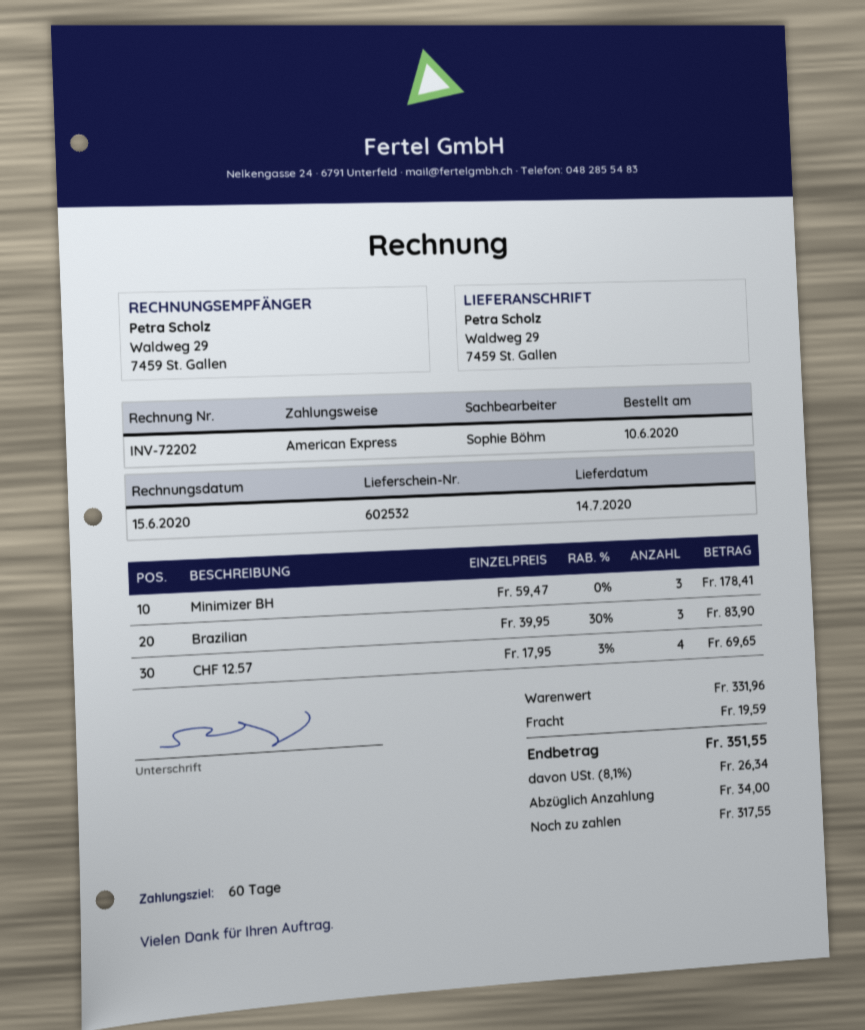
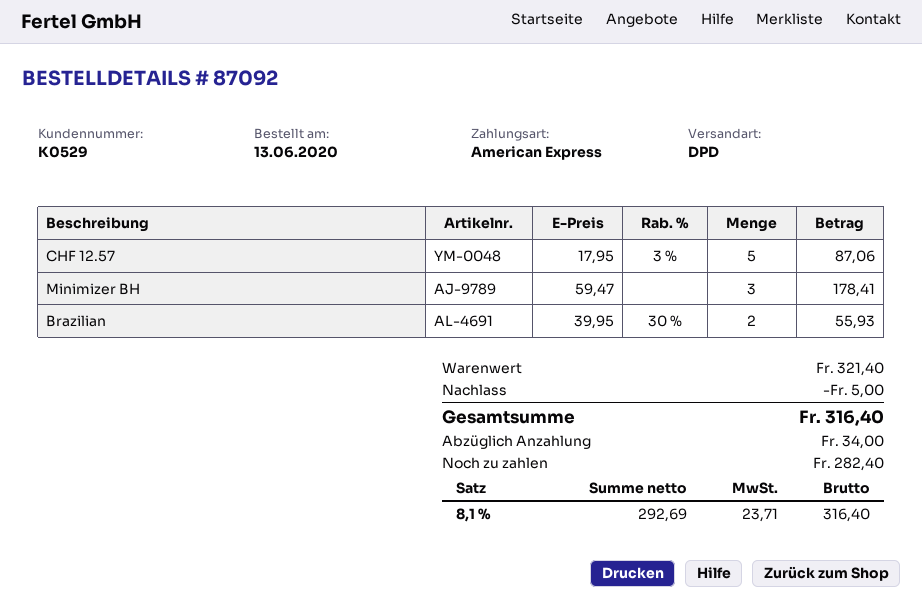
order date: 2020-06-10 -> 2020-06-13
Brazilian: 3 x 39.95 - 30% = 83.90 -> 2 x 39.95 - 30% = 55.93
CHF 12.57: 4 x 17.95 - 3% = 69.65 -> 5 x 17.95 - 3% = 87.06
subtotal: 331.96 -> 321.40
discount: none -> 5.00
shipping: 19.59 -> none
tax: 8.1% = 26.34 -> 8.1% = 23.71
total: 351.55 -> 316.40
balance: 317.55 -> 282.40

